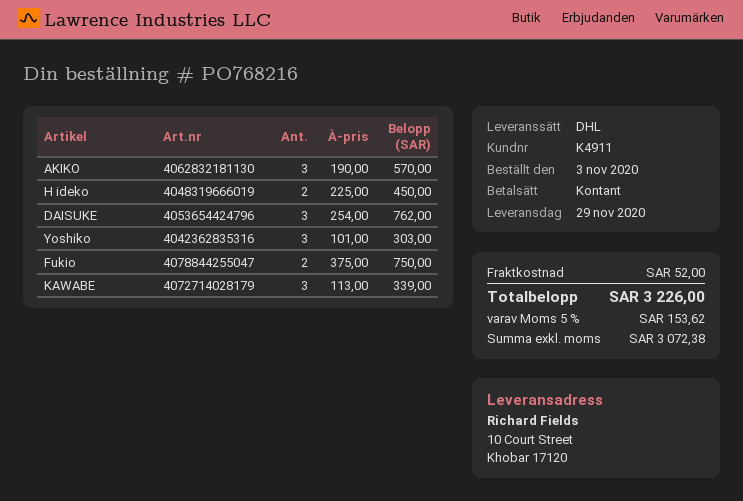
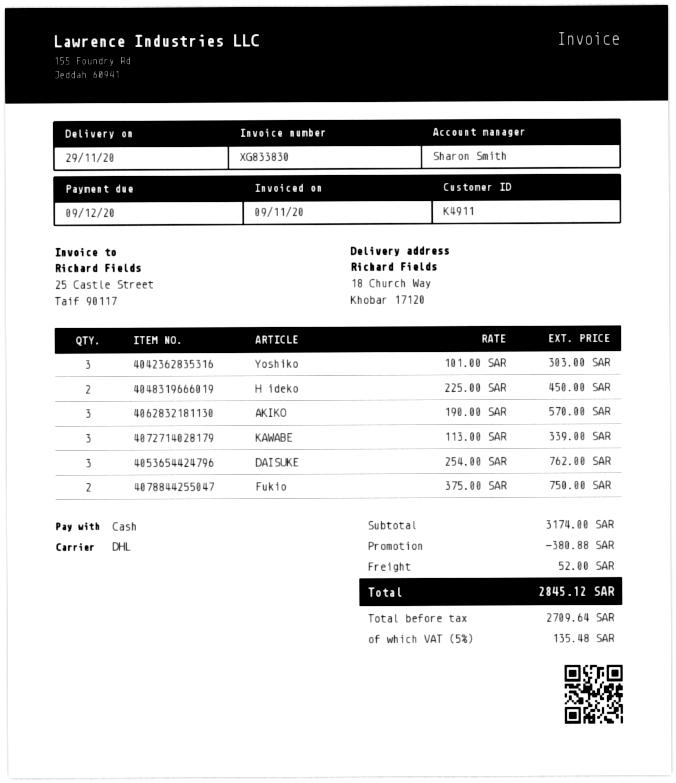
ship to: 10 Court Street, Khobar 17120 -> 18 Church Way, Khobar 17120
discount: none -> 380.88
net: 3072.38 -> 2709.64
tax: 5% = 153.62 -> 5% = 135.48
total: 3226.00 -> 2845.12

